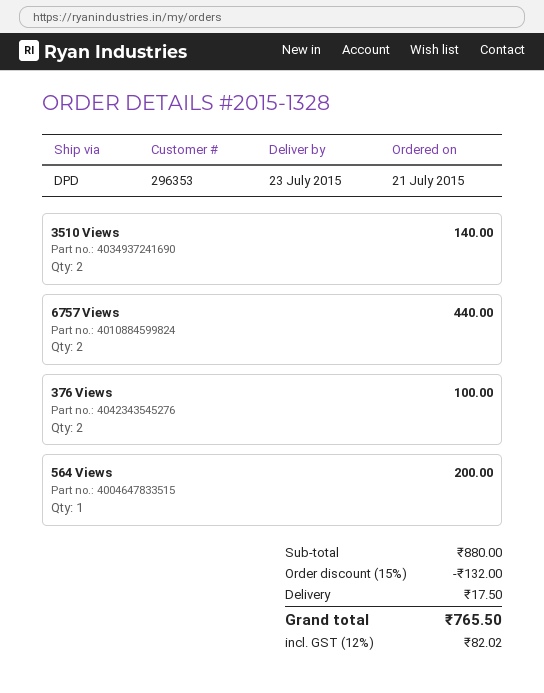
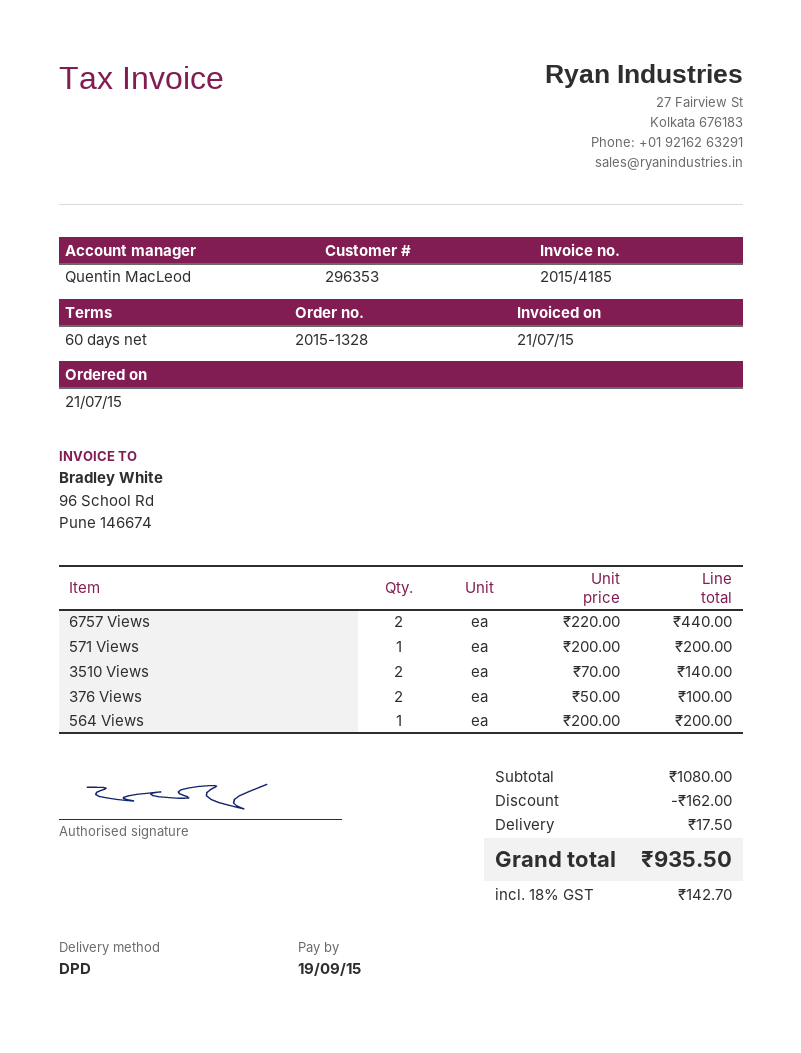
571 Views: none -> 1 for 200.00
subtotal: 880.00 -> 1080.00
discount: 132.00 -> 162.00
tax: 12% = 82.02 -> 18% = 142.70
total: 765.50 -> 935.50

